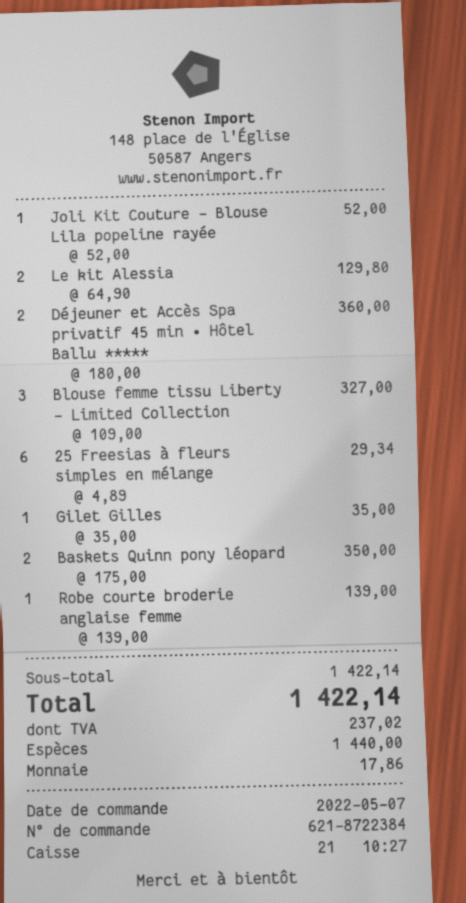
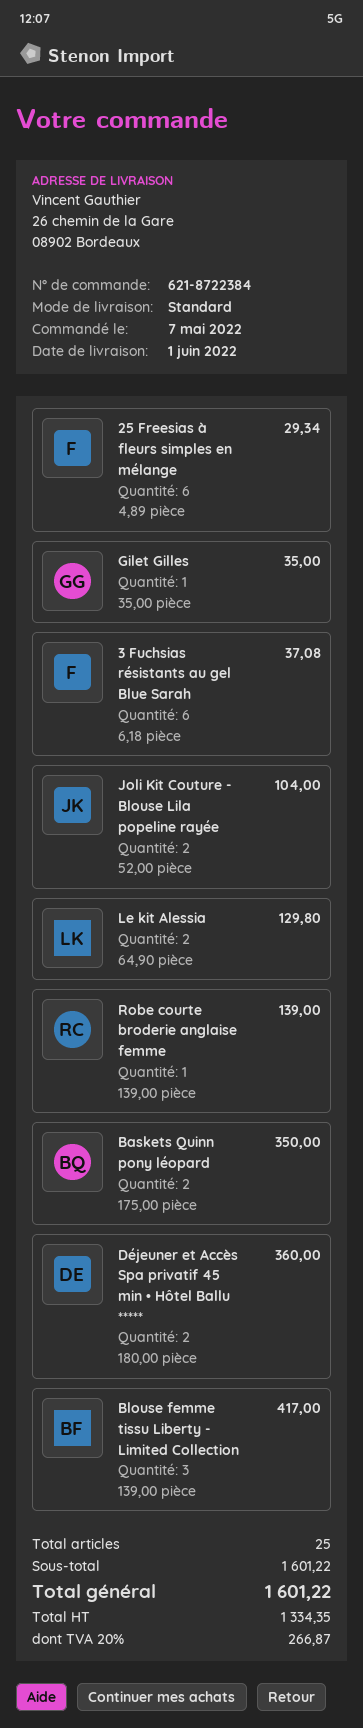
Joli Kit Couture - Blouse Lila popeline rayée: 1 x 52.00 = 52.00 -> 2 x 52.00 = 104.00
Blouse femme tissu Liberty - Limited Collection: 3 x 109.00 = 327.00 -> 3 x 139.00 = 417.00
3 Fuchsias résistants au gel Blue Sarah: none -> 6 x 6.18 = 37.08
subtotal: 1422.14 -> 1601.22
tax: 237.02 -> 266.87
total: 1422.14 -> 1601.22

